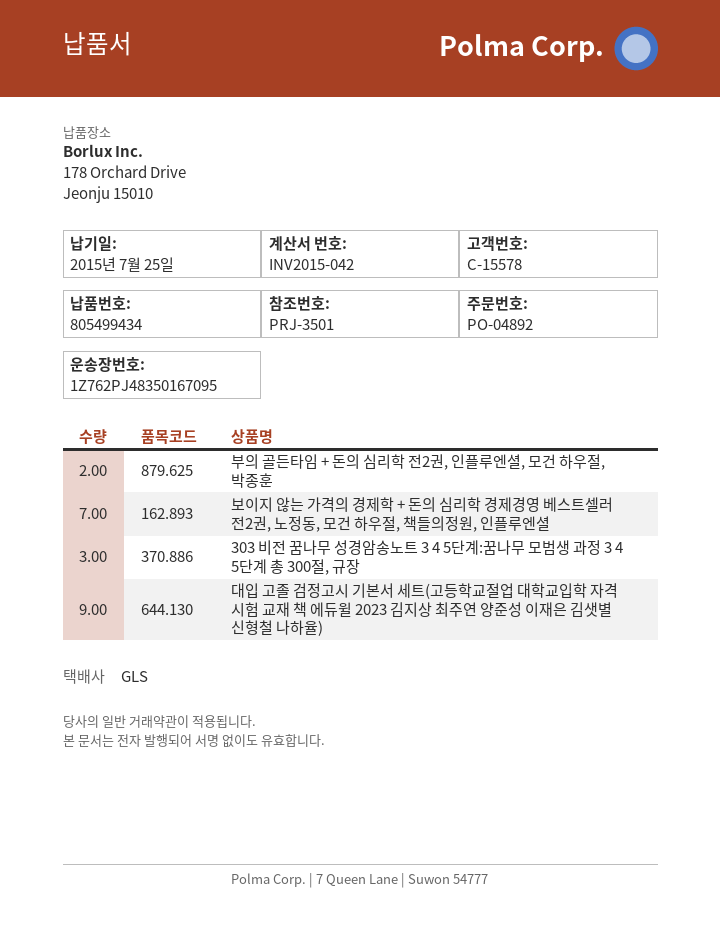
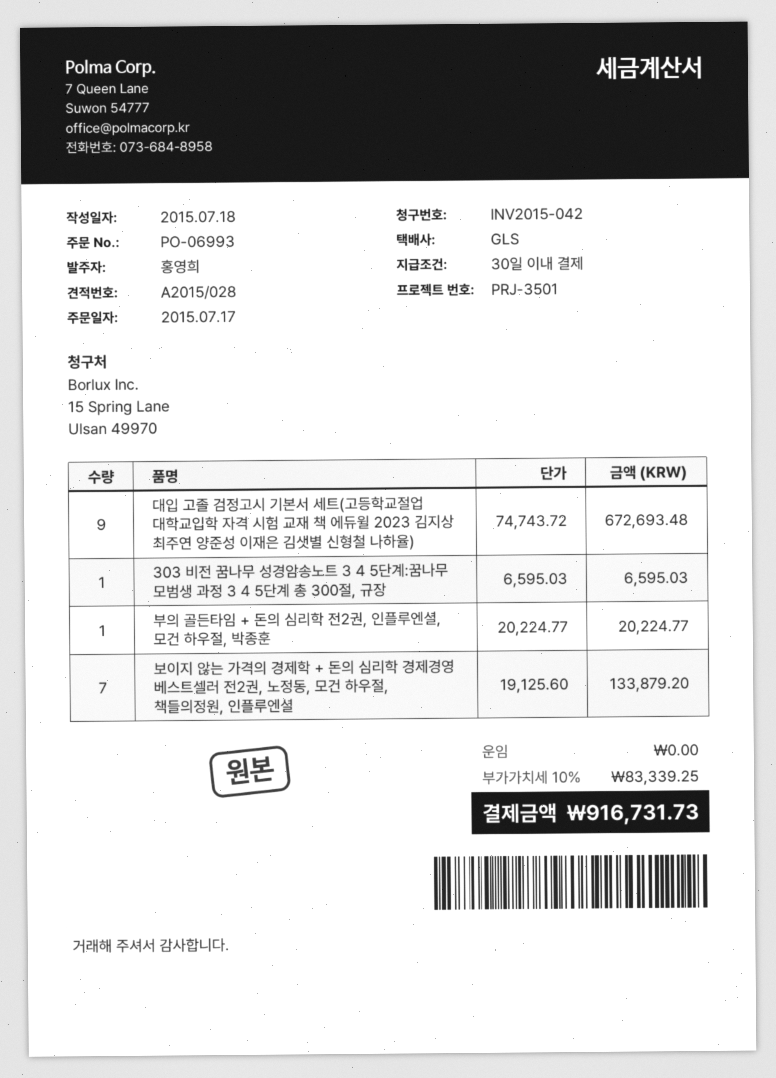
order number: PO-04892 -> PO-06993
부의 골든타임 + 돈의 심리학 전2권, 인플루엔셜, 모건 하우절, 박종훈: 2 -> 1
303 비전 꿈나무 성경암송노트 3 4 5단계:꿈나무 모범생 과정 3 4 5단계 총 300절, 규장: 3 -> 1

